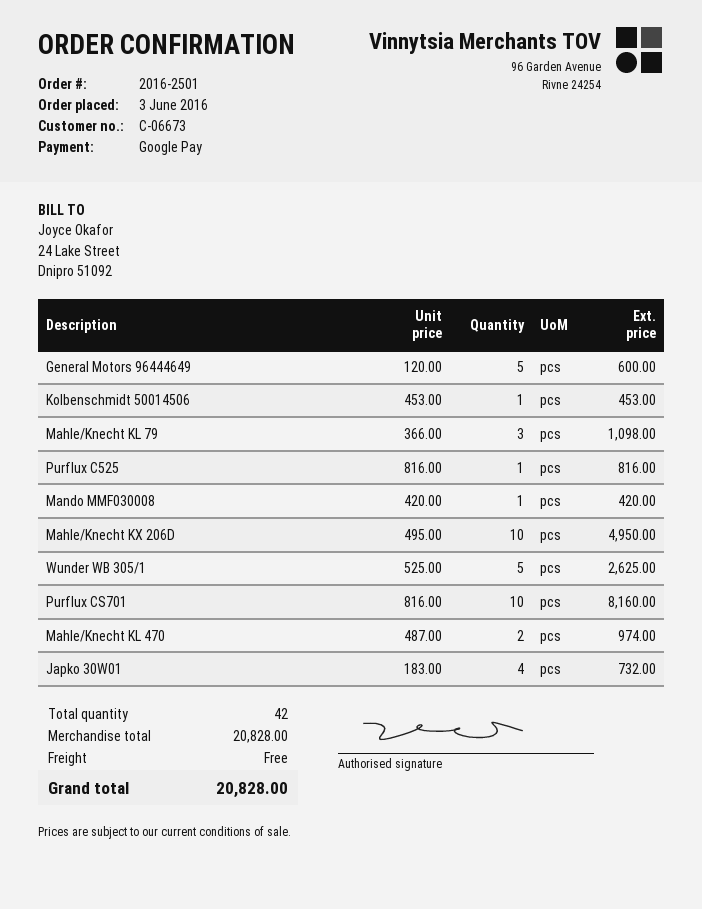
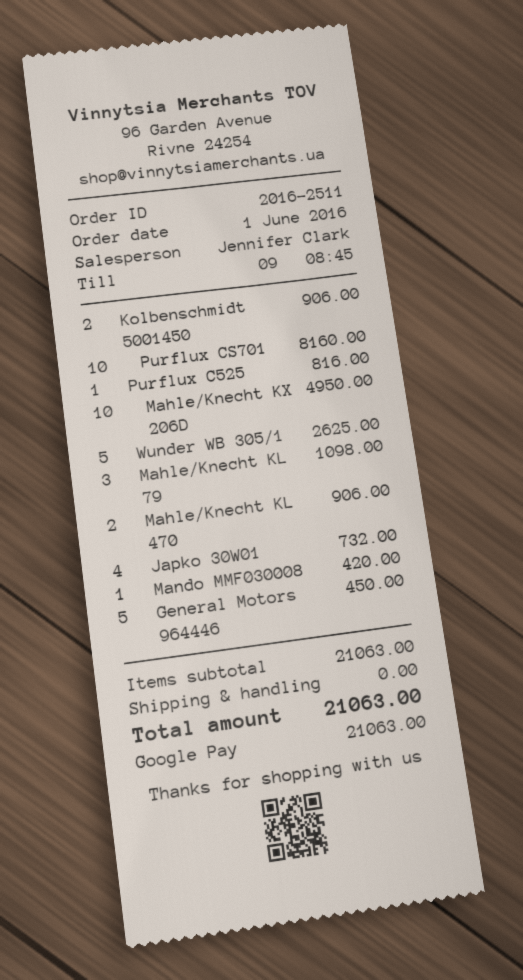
order number: 2016-2501 -> 2016-2511
order date: 2016-06-03 -> 2016-06-01
General Motors 96444649: 5 for 600.00 -> 5 for 450.00
Kolbenschmidt 50014506: 1 for 453.00 -> 2 for 906.00
Mahle/Knecht KL 470: 2 for 974.00 -> 2 for 906.00
subtotal: 20828.00 -> 21063.00
total: 20828.00 -> 21063.00

